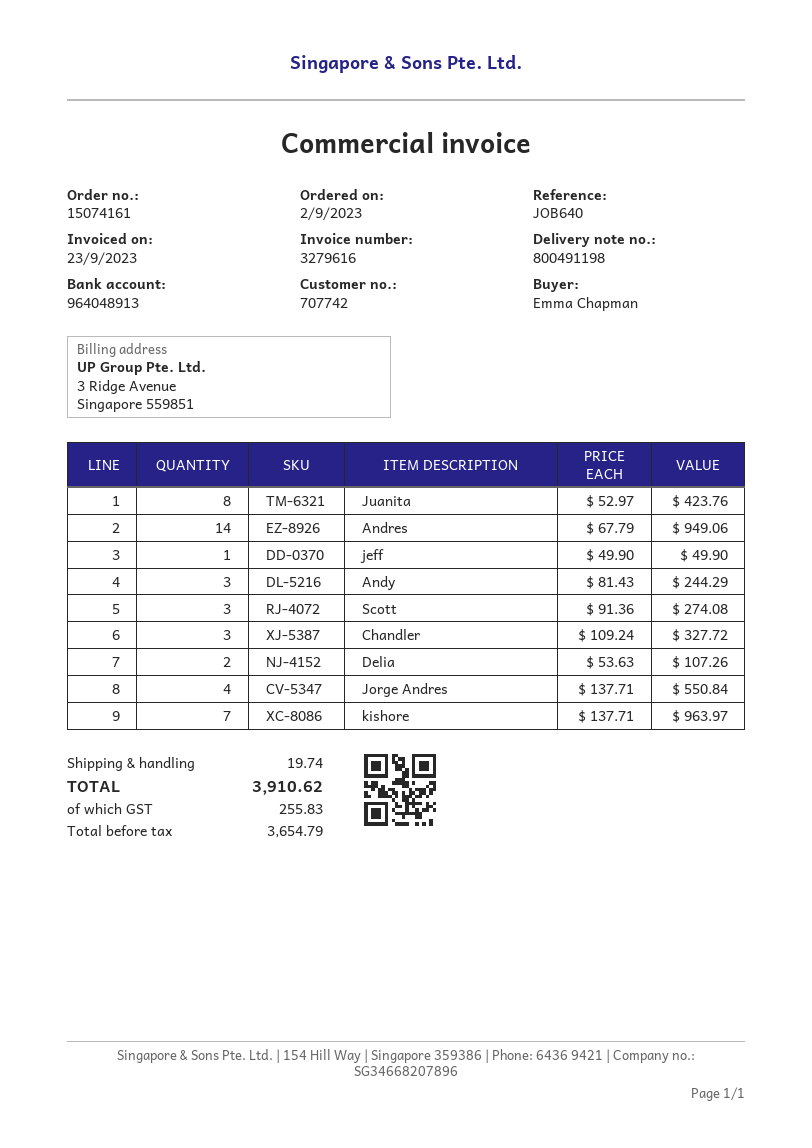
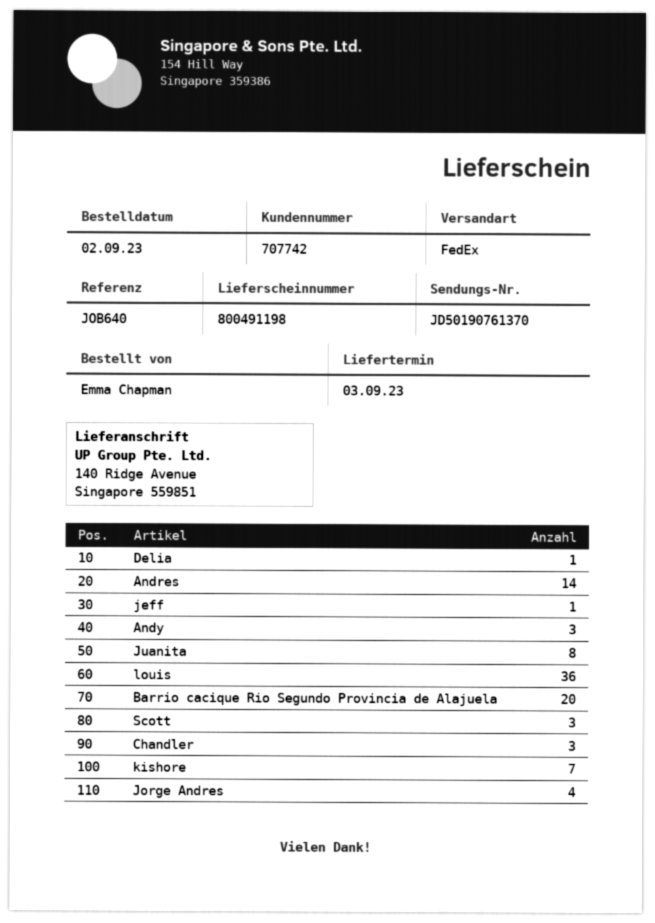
Delia: 2 -> 1
louis: none -> 36
Barrio cacique Rio Segundo Provincia de Alajuela: none -> 20

